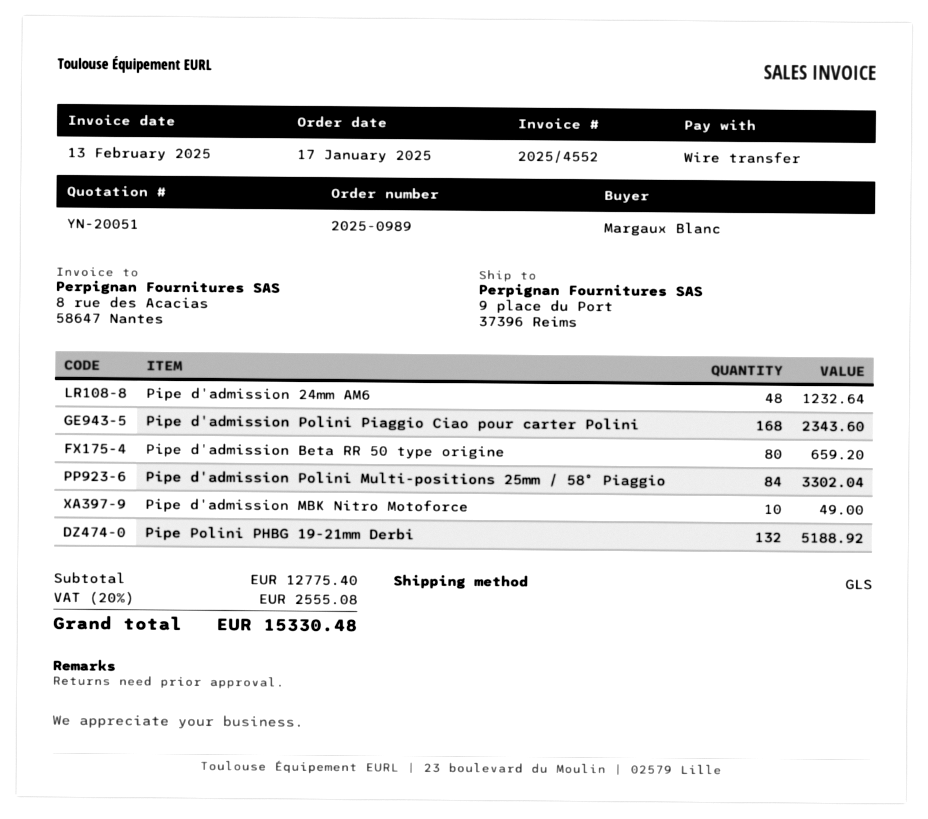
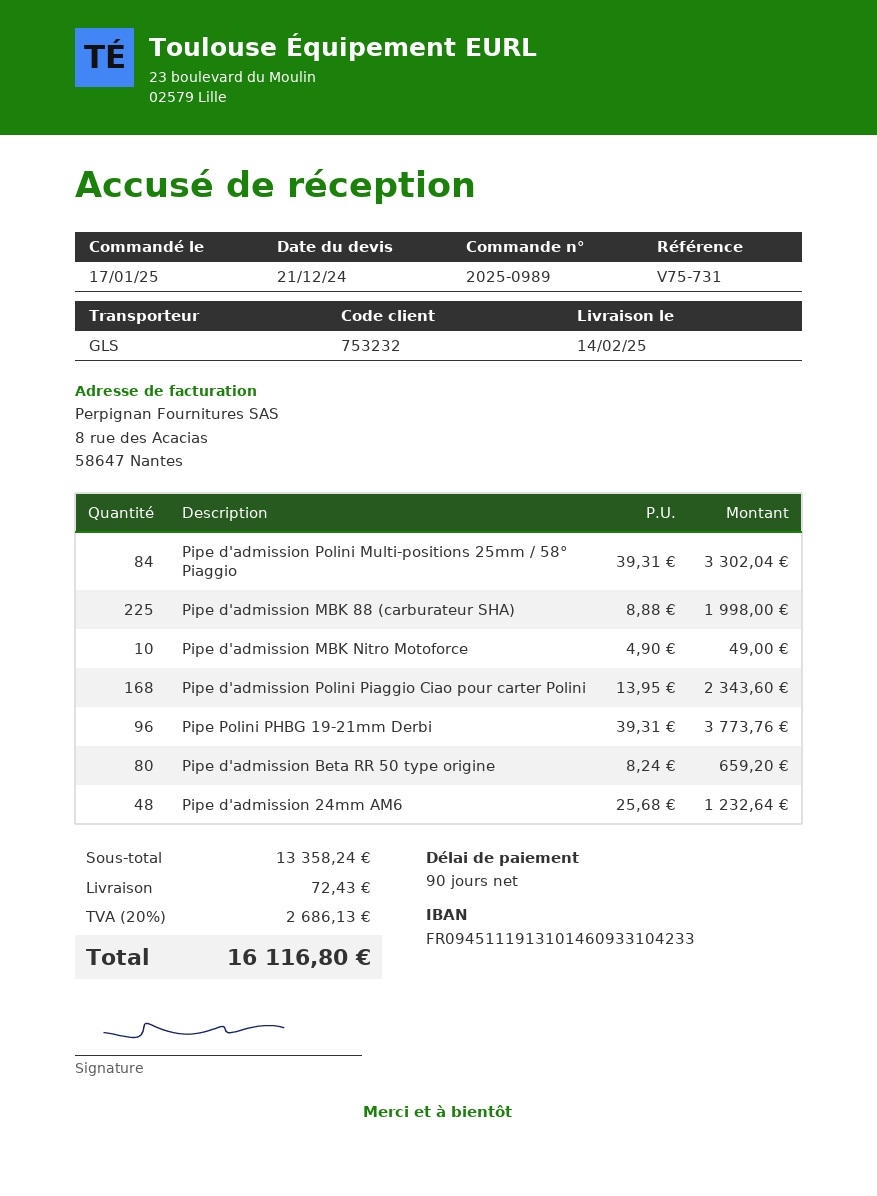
Pipe Polini PHBG 19-21mm Derbi: 132 for 5188.92 -> 96 for 3773.76
Pipe d'admission MBK 88 (carburateur SHA): none -> 225 for 1998.00
subtotal: 12775.40 -> 13358.24
shipping: none -> 72.43
tax: 20% = 2555.08 -> 20% = 2686.13
total: 15330.48 -> 16116.80

